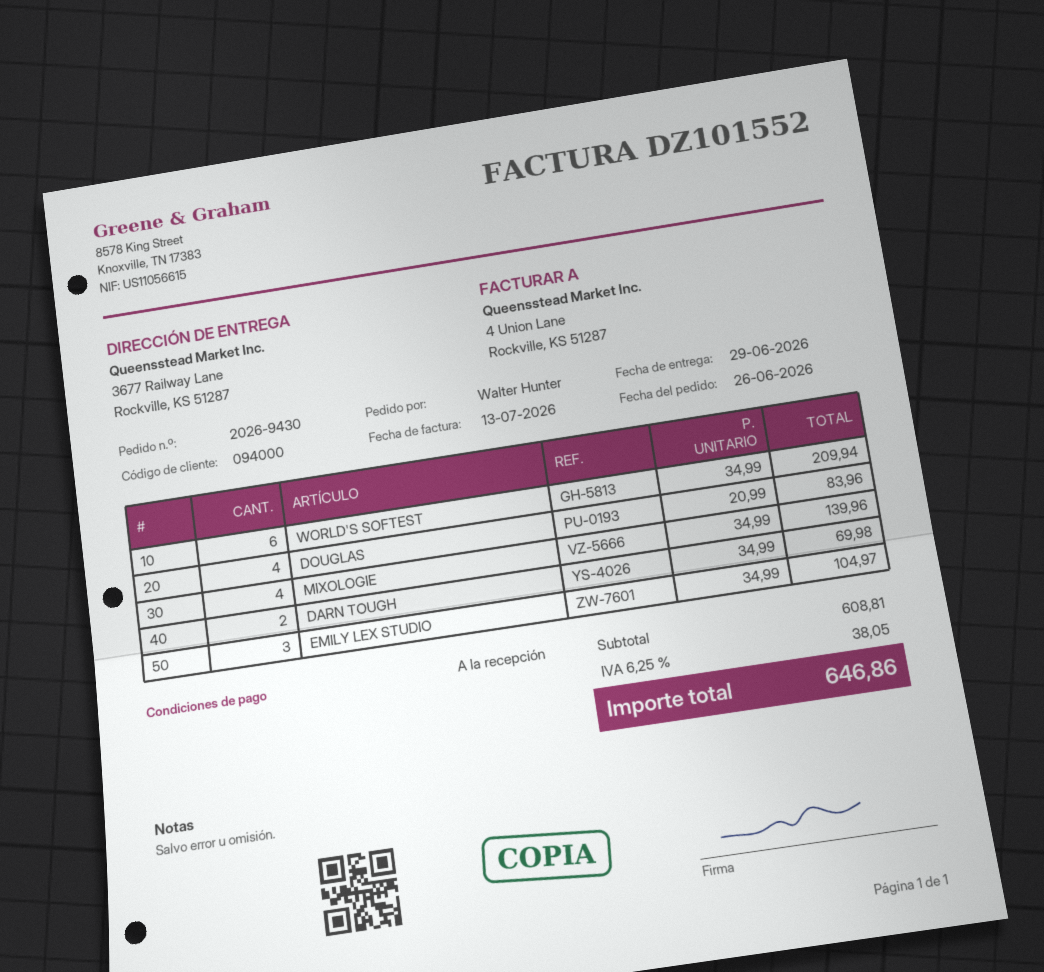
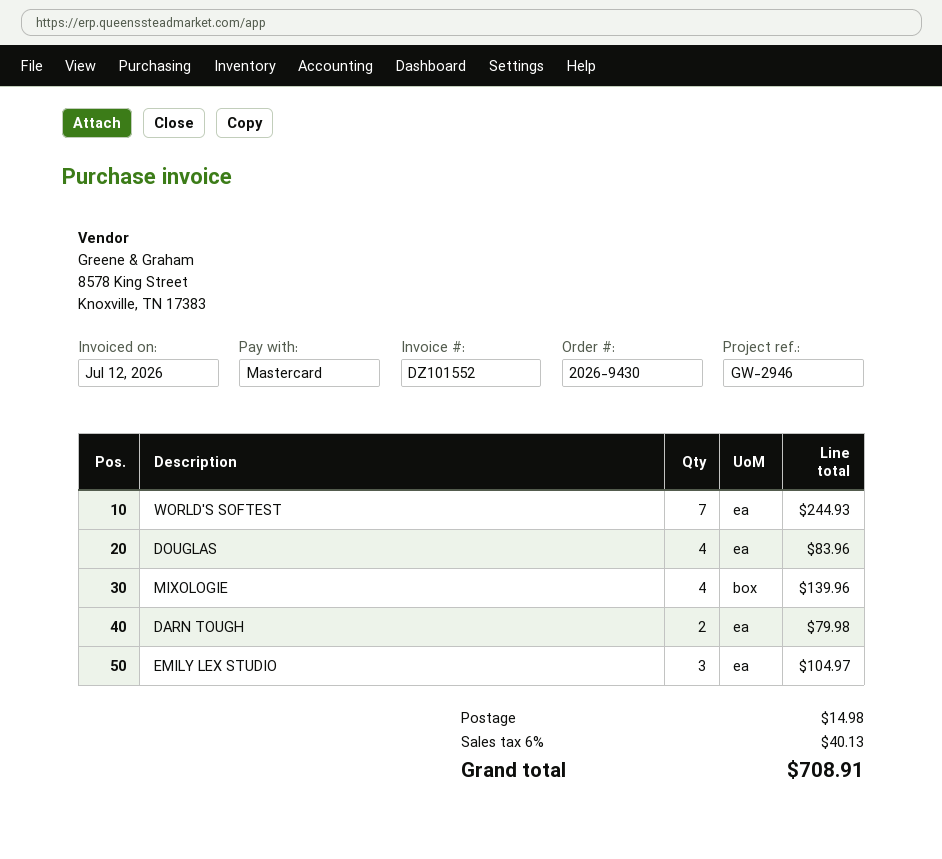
invoice date: 2026-07-13 -> 2026-07-12
WORLD'S SOFTEST: 6 for 209.94 -> 7 for 244.93
DARN TOUGH: 2 for 69.98 -> 2 for 79.98
shipping: none -> 14.98
tax: 6.25% = 38.05 -> 6% = 40.13
total: 646.86 -> 708.91

